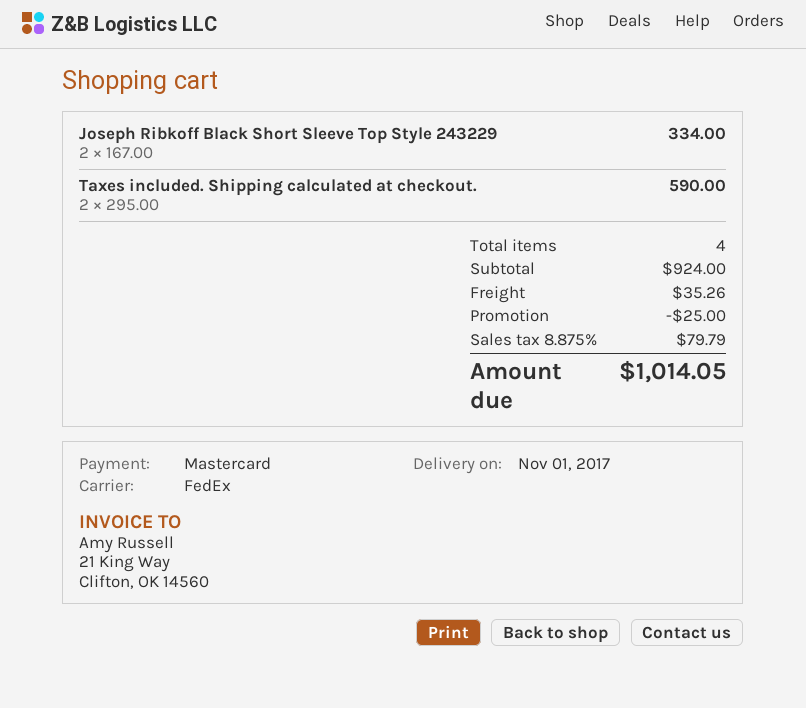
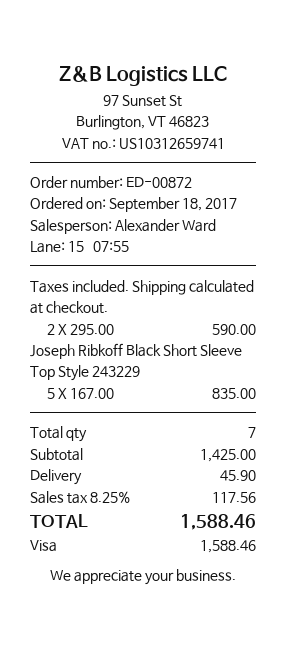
payment method: Mastercard -> Visa
Joseph Ribkoff Black Short Sleeve Top Style 243229: 2 x 167.00 = 334.00 -> 5 x 167.00 = 835.00
total quantity: 4 -> 7
subtotal: 924.00 -> 1425.00
discount: 25.00 -> none
shipping: 35.26 -> 45.90
tax: 8.875% = 79.79 -> 8.25% = 117.56
total: 1014.05 -> 1588.46

